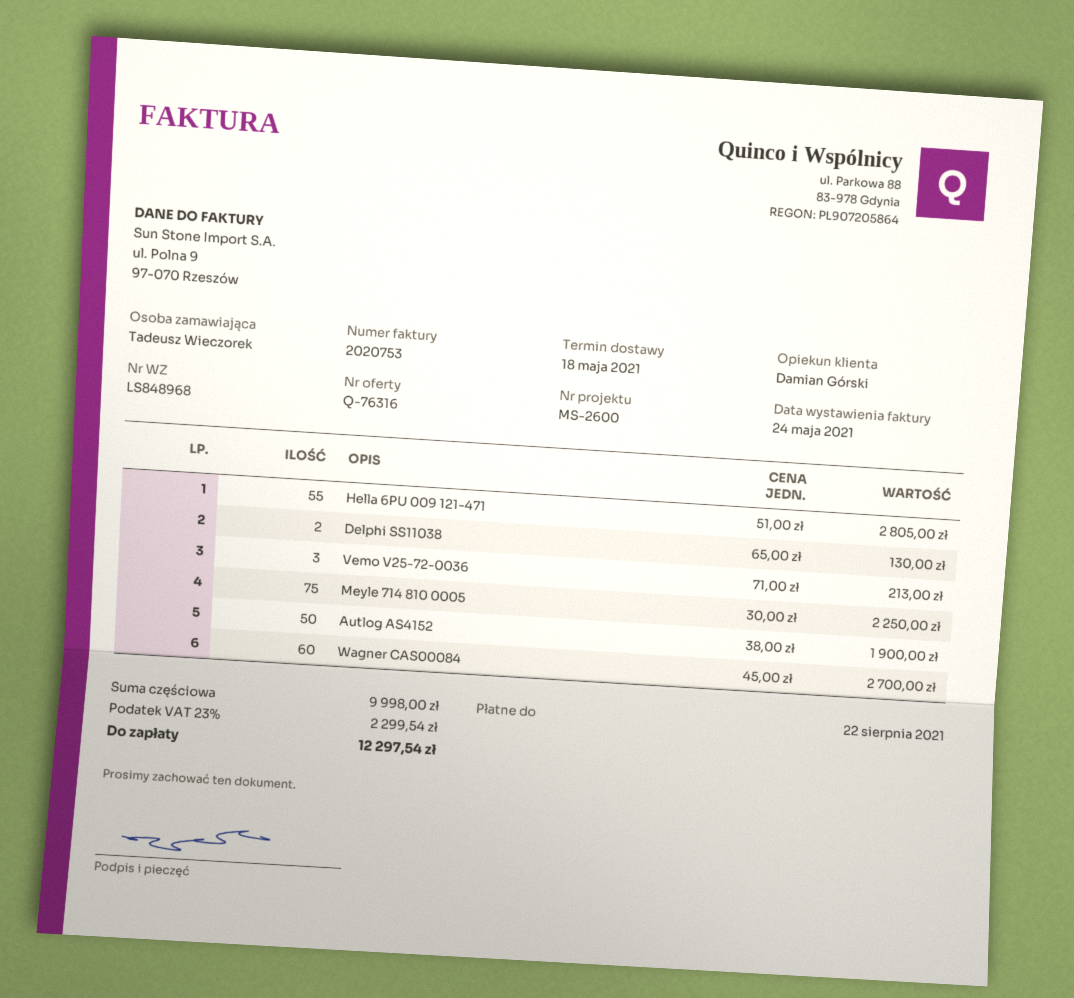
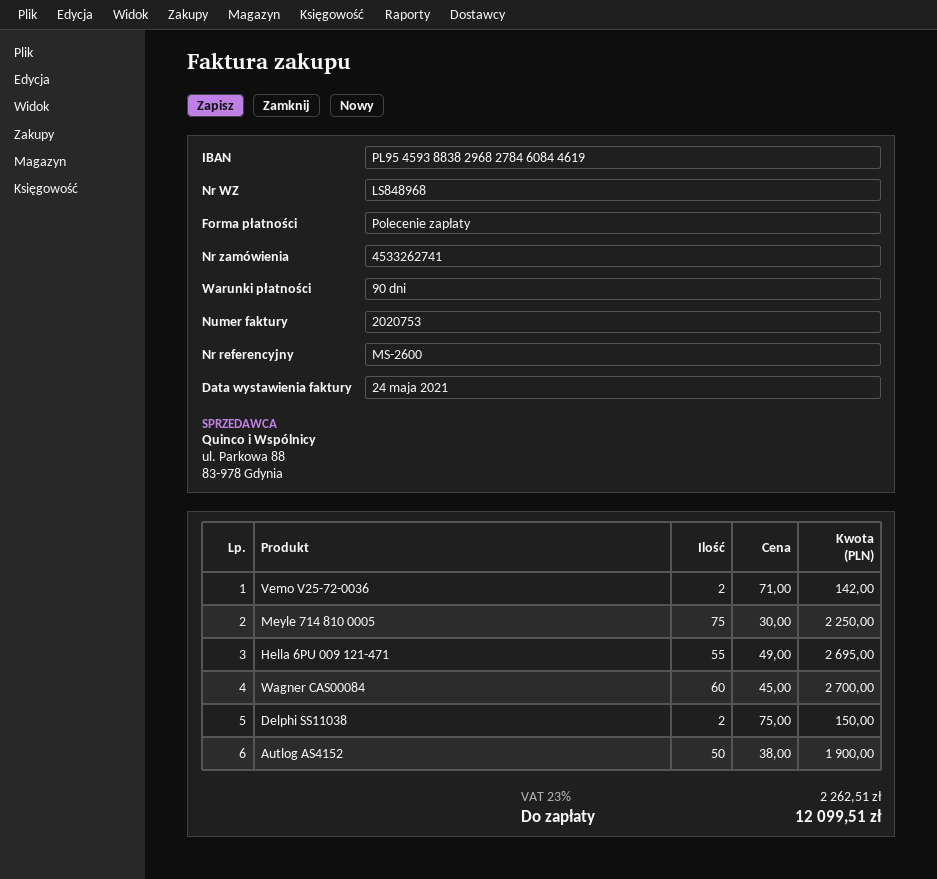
Hella 6PU 009 121-471: 55 x 51.00 = 2805.00 -> 55 x 49.00 = 2695.00
Delphi SS11038: 2 x 65.00 = 130.00 -> 2 x 75.00 = 150.00
Vemo V25-72-0036: 3 x 71.00 = 213.00 -> 2 x 71.00 = 142.00
tax: 23% = 2299.54 -> 23% = 2262.51
total: 12297.54 -> 12099.51

